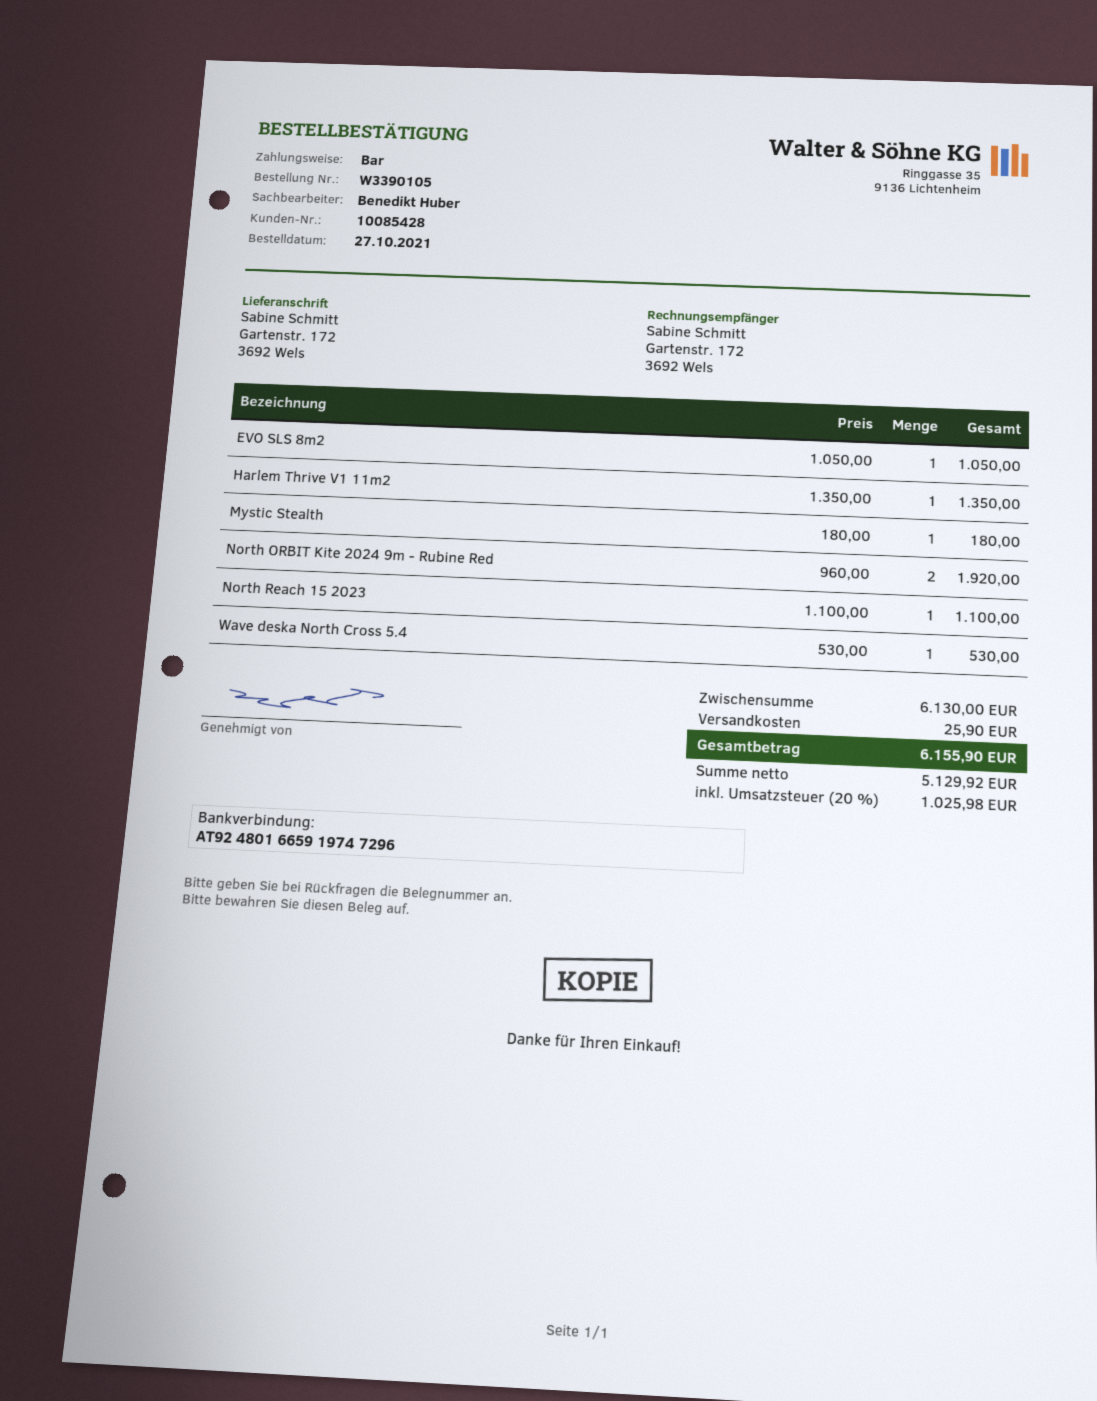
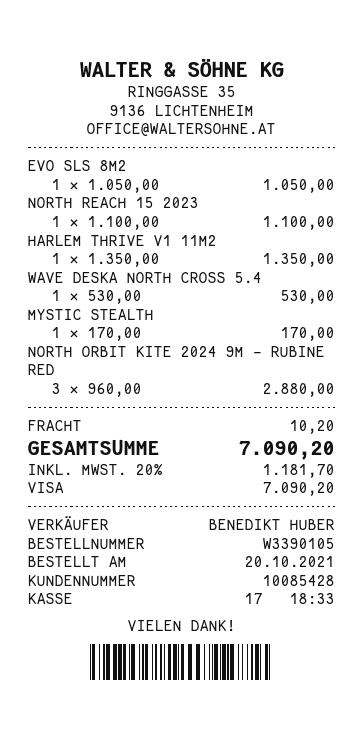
order date: 2021-10-27 -> 2021-10-20
payment method: cash -> Visa
Mystic Stealth: 1 x 180.00 = 180.00 -> 1 x 170.00 = 170.00
North ORBIT Kite 2024 9m - Rubine Red: 2 x 960.00 = 1920.00 -> 3 x 960.00 = 2880.00
shipping: 25.90 -> 10.20
tax: 20% = 1025.98 -> 20% = 1181.70
total: 6155.90 -> 7090.20

